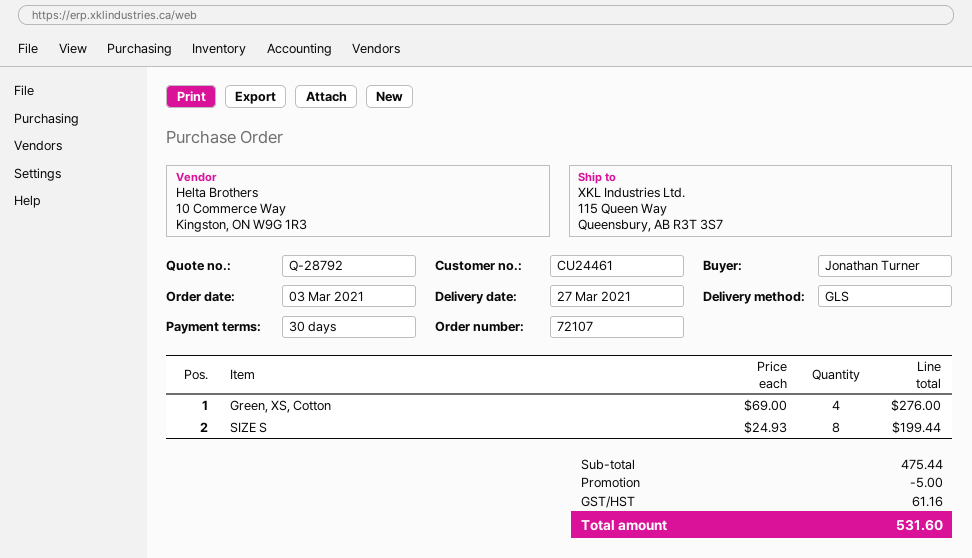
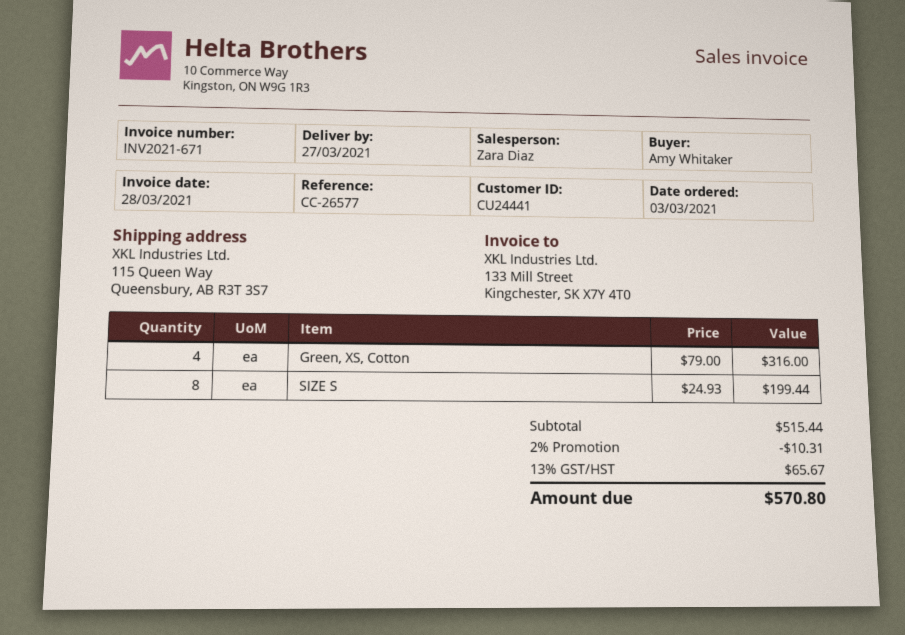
customer number: CU24461 -> CU24441
ordered by: Jonathan Turner -> Amy Whitaker
Green, XS, Cotton: 4 x 69.00 = 276.00 -> 4 x 79.00 = 316.00
subtotal: 475.44 -> 515.44
discount: 5.00 -> 10.31
tax: 61.16 -> 65.67
total: 531.60 -> 570.80

